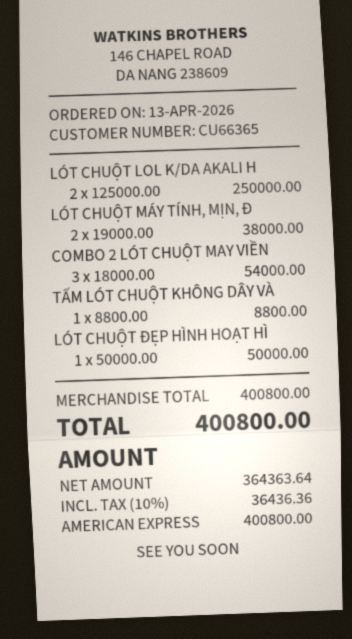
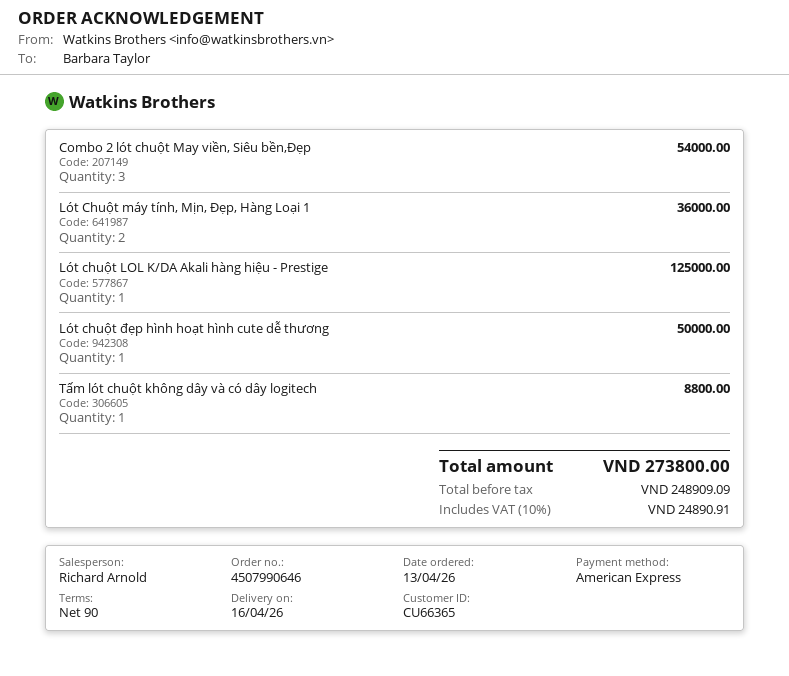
LÓT CHUỘT LOL K/DA AKALI H: 2 for 250000.00 -> 1 for 125000.00
LÓT CHUỘT MÁY TÍNH, MỊN, Đ: 2 for 38000.00 -> 2 for 36000.00
net: 364363.64 -> 248909.09
tax: 10% = 36436.36 -> 10% = 24890.91
total: 400800.00 -> 273800.00

